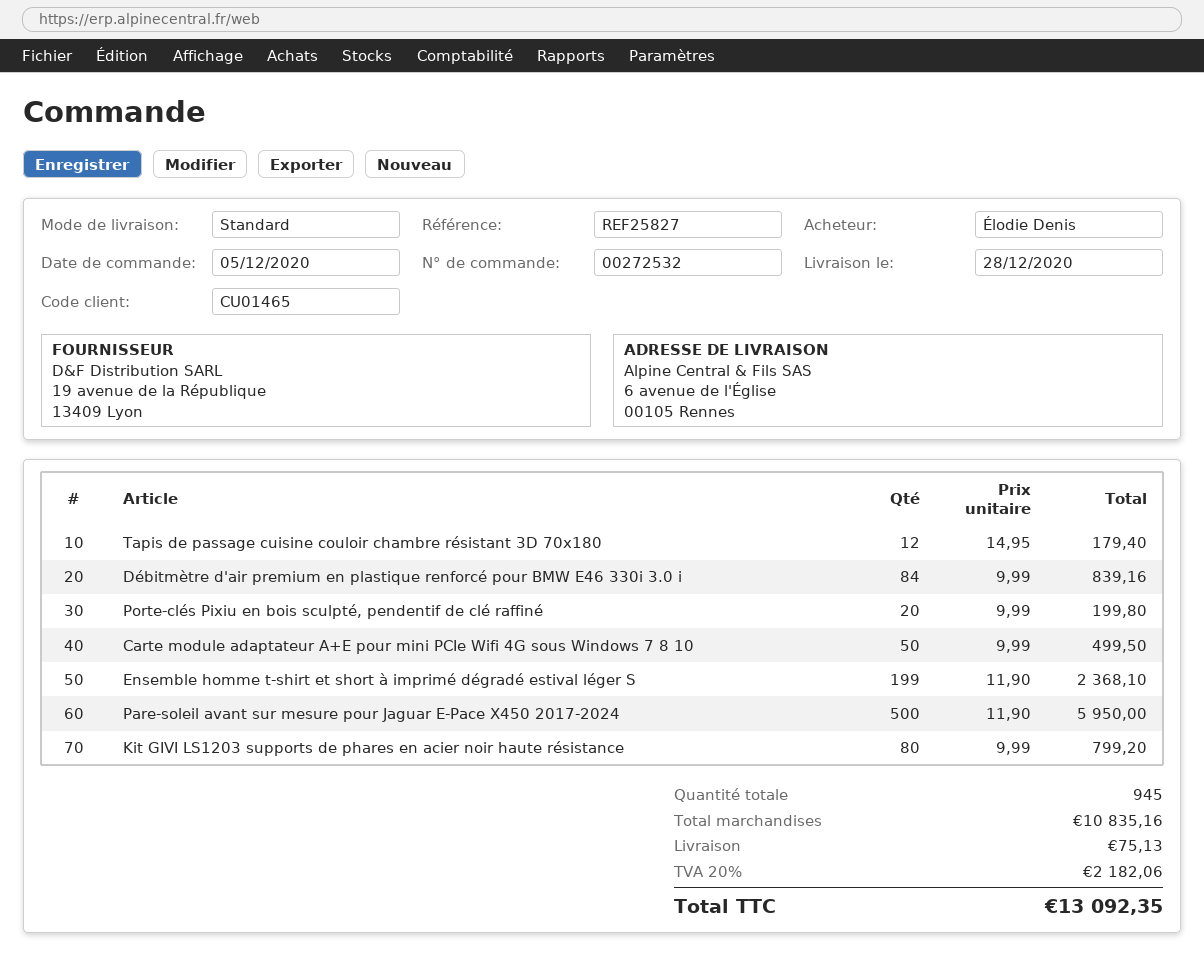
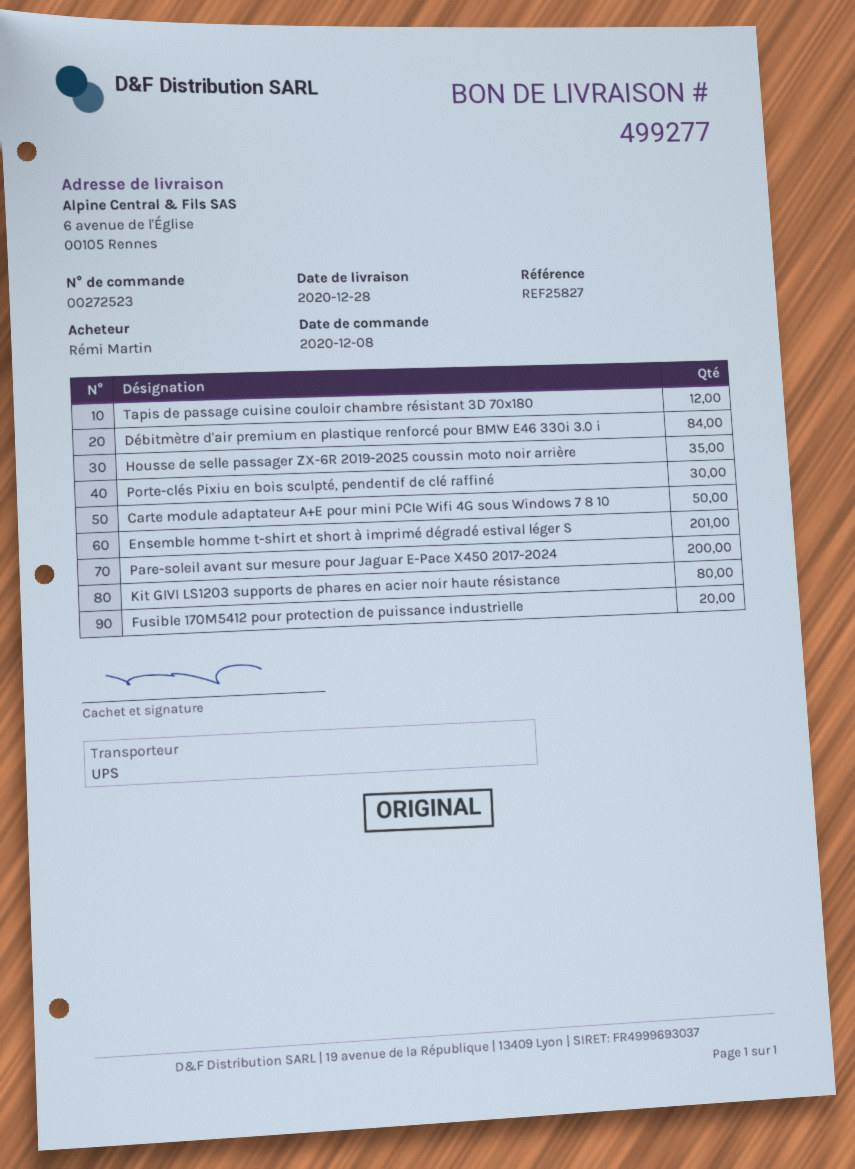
order number: 00272532 -> 00272523
order date: 2020-12-05 -> 2020-12-08
ordered by: Élodie Denis -> Rémi Martin
shipping method: standard -> UPS
Porte-clés Pixiu en bois sculpté, pendentif de clé raffiné: 20 -> 30
Ensemble homme t-shirt et short à imprimé dégradé estival léger S: 199 -> 201
Pare-soleil avant sur mesure pour Jaguar E-Pace X450 2017-2024: 500 -> 200
Housse de selle passager ZX-6R 2019-2025 coussin moto noir arrière: none -> 35
Fusible 170M5412 pour protection de puissance industrielle: none -> 20

